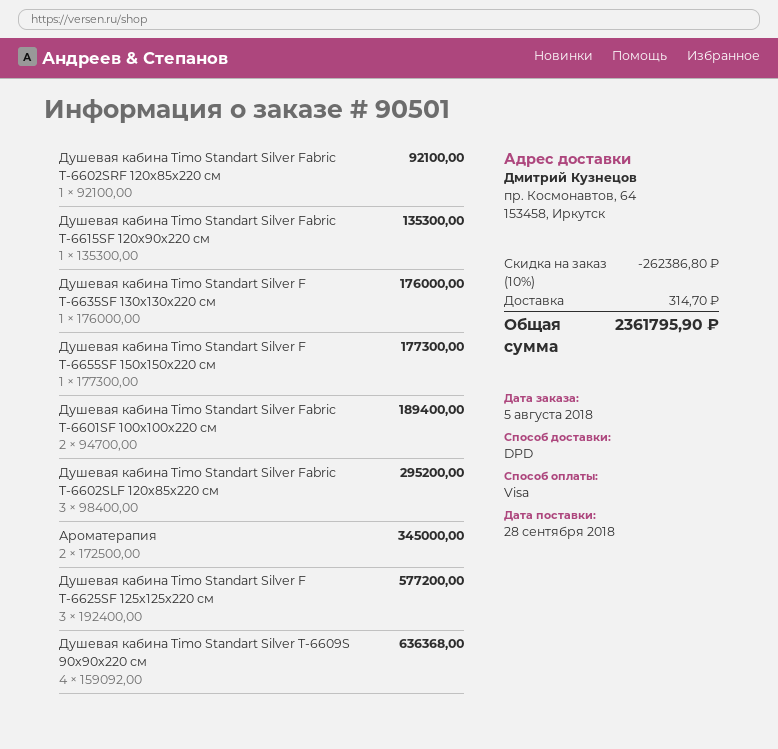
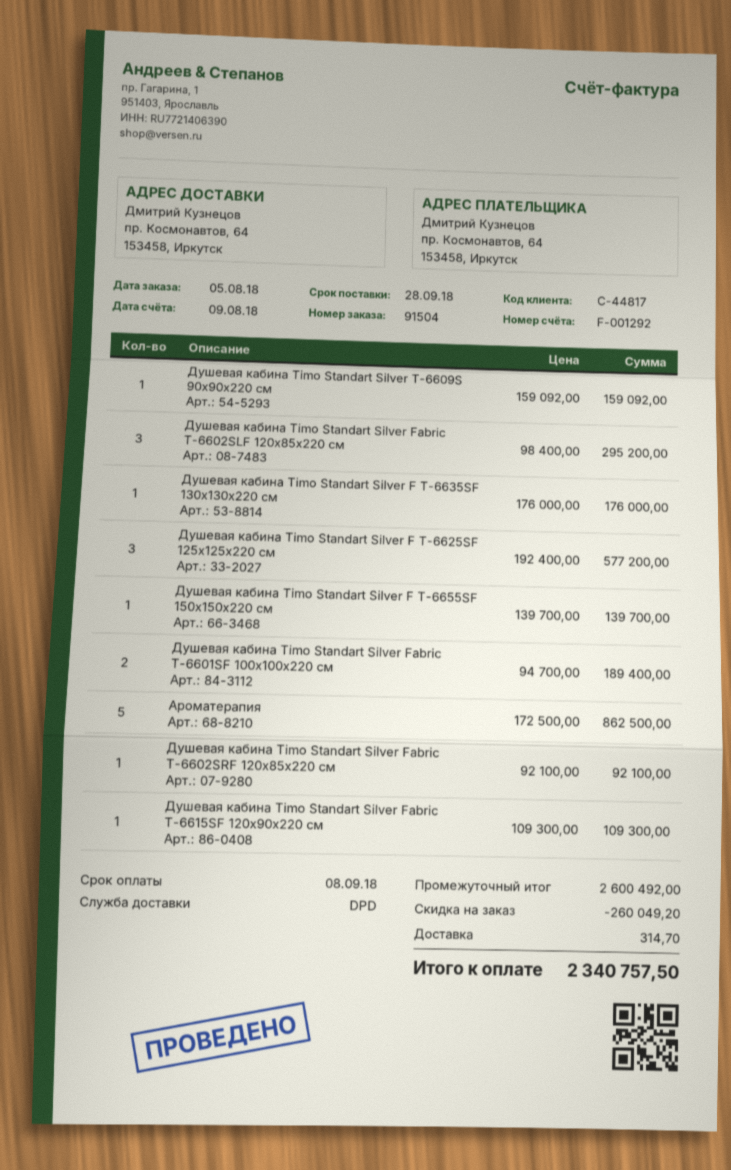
order number: 90501 -> 91504
Душевая кабина Timo Standart Silver Fabric T-6615SF 120х90х220 см: 1 x 135300.00 = 135300.00 -> 1 x 109300.00 = 109300.00
Душевая кабина Timo Standart Silver F T-6655SF 150х150х220 см: 1 x 177300.00 = 177300.00 -> 1 x 139700.00 = 139700.00
Ароматерапия: 2 x 172500.00 = 345000.00 -> 5 x 172500.00 = 862500.00
Душевая кабина Timo Standart Silver T-6609S 90х90х220 см: 4 x 159092.00 = 636368.00 -> 1 x 159092.00 = 159092.00
discount: 262386.80 -> 260049.20
total: 2361795.90 -> 2340757.50

